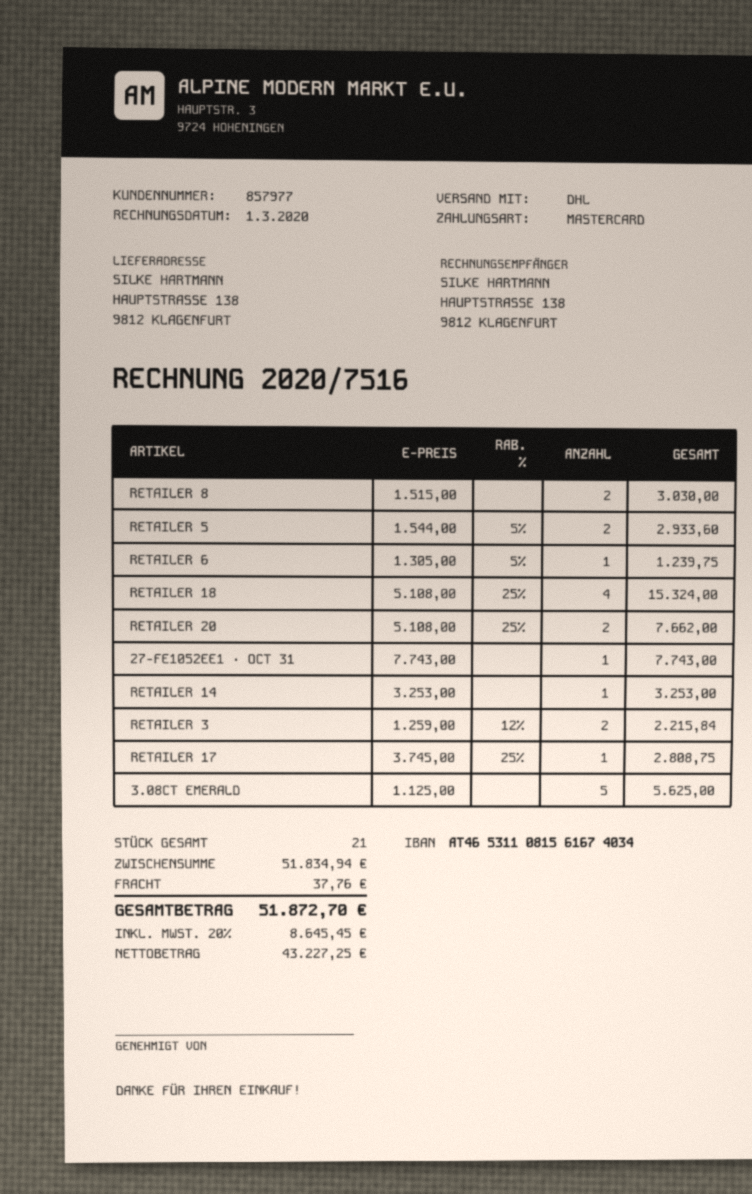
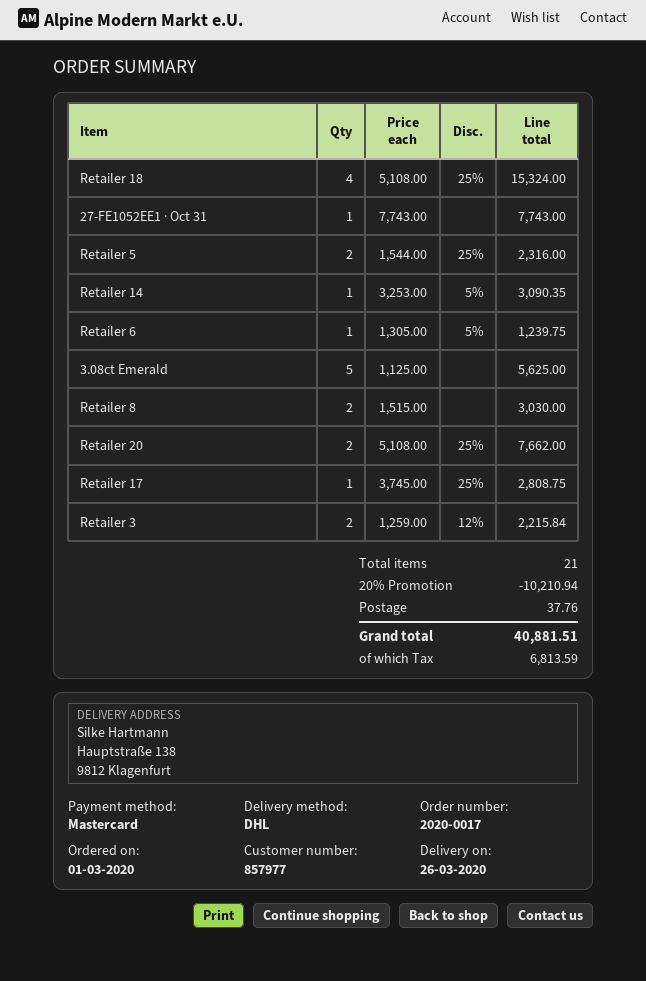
RETAILER 5: 2 x 1544.00 - 5% = 2933.60 -> 2 x 1544.00 - 25% = 2316.00
RETAILER 14: 1 x 3253.00 = 3253.00 -> 1 x 3253.00 - 5% = 3090.35
discount: none -> 20% = 10210.94
tax: 8645.45 -> 6813.59
total: 51872.70 -> 40881.51

